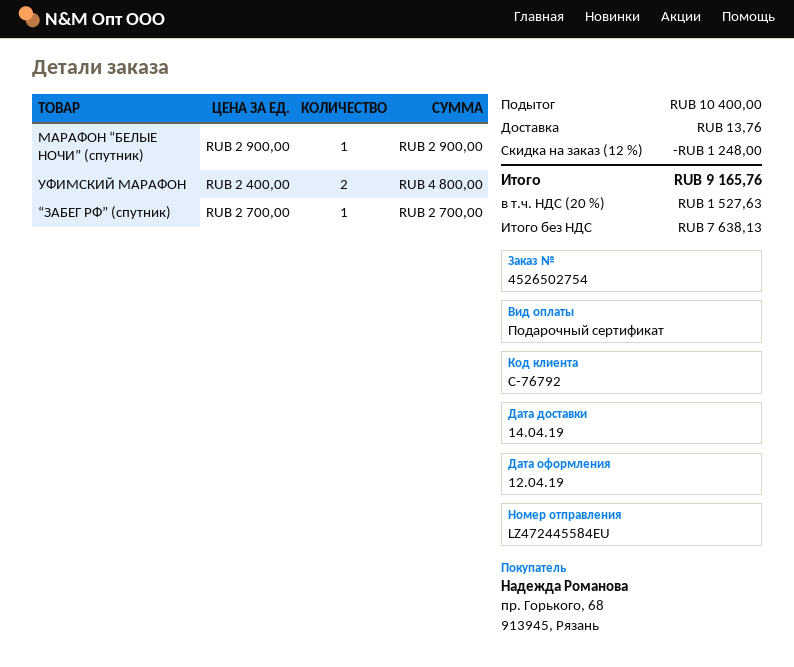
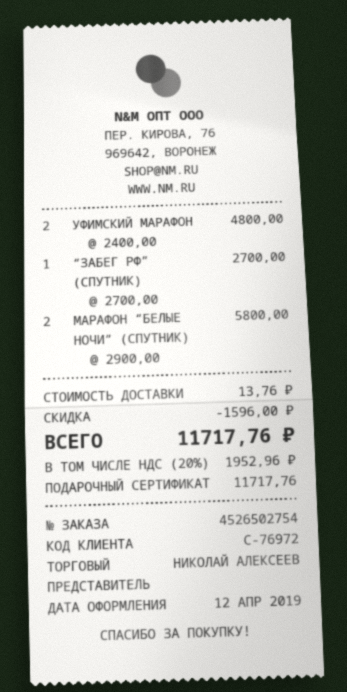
customer number: C-76792 -> C-76972
МАРАФОН “БЕЛЫЕ НОЧИ” (спутник): 1 x 2900.00 = 2900.00 -> 2 x 2900.00 = 5800.00
discount: 1248.00 -> 1596.00
tax: 20% = 1527.63 -> 20% = 1952.96
total: 9165.76 -> 11717.76

